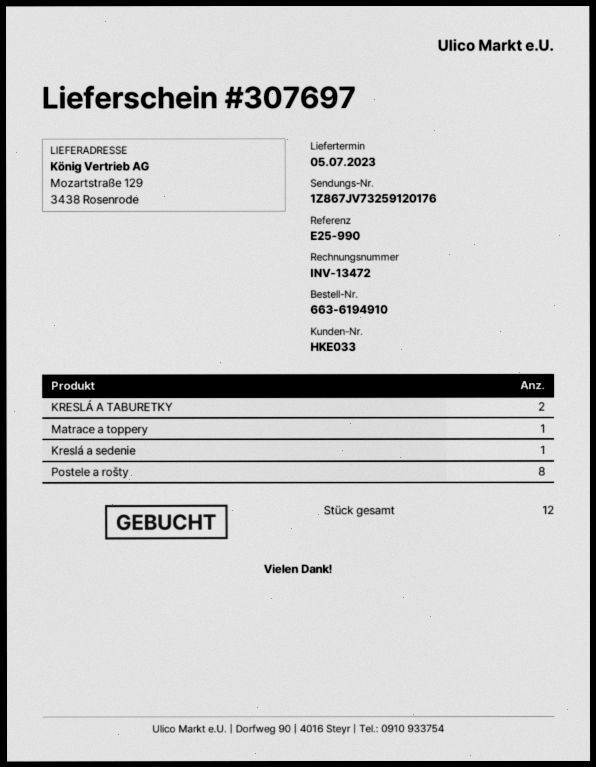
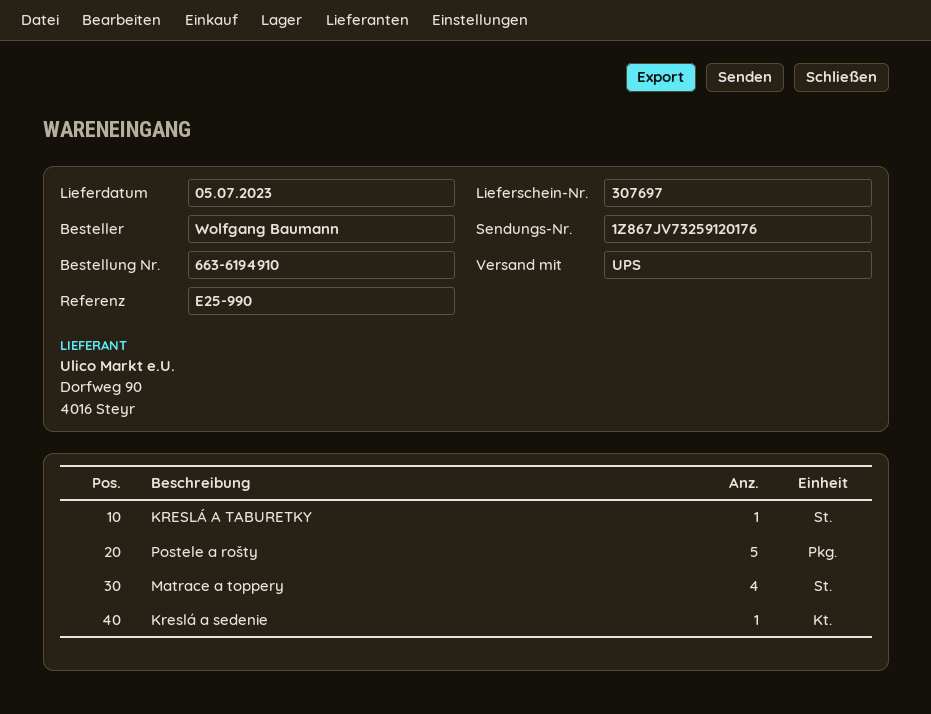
KRESLÁ A TABURETKY: 2 -> 1
Matrace a toppery: 1 -> 4
Postele a rošty: 8 -> 5

